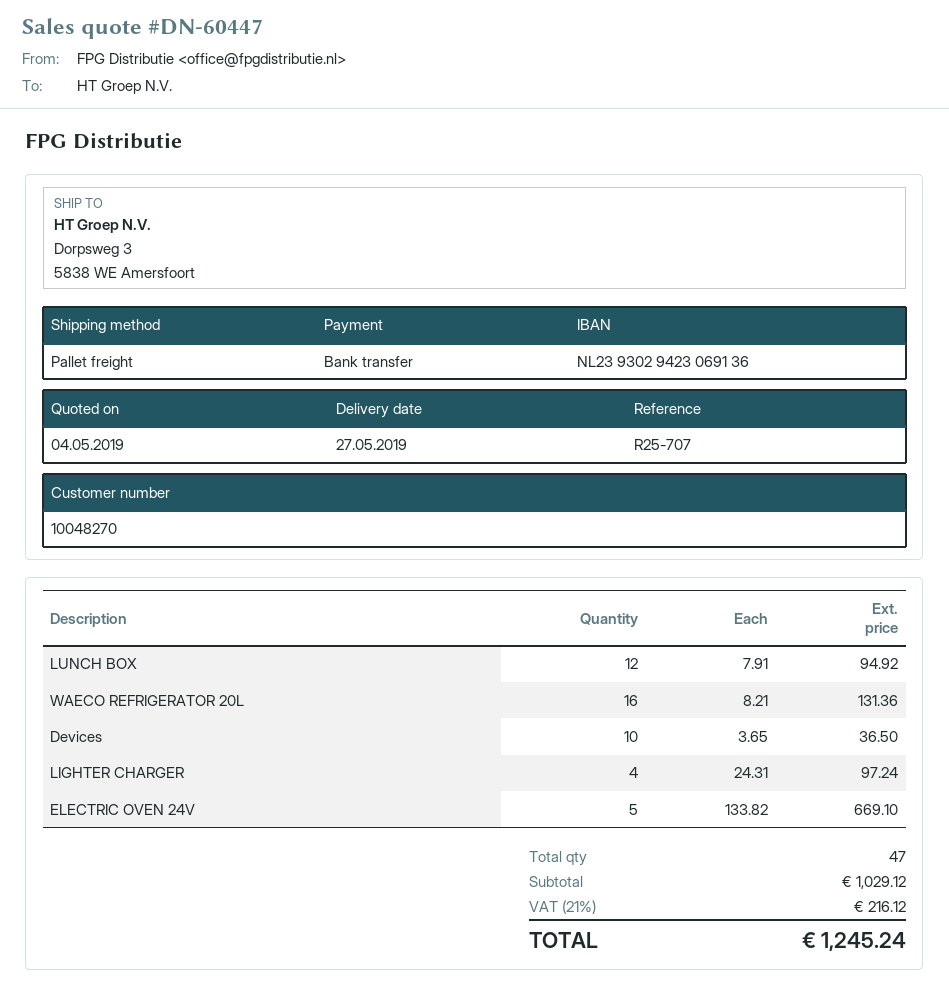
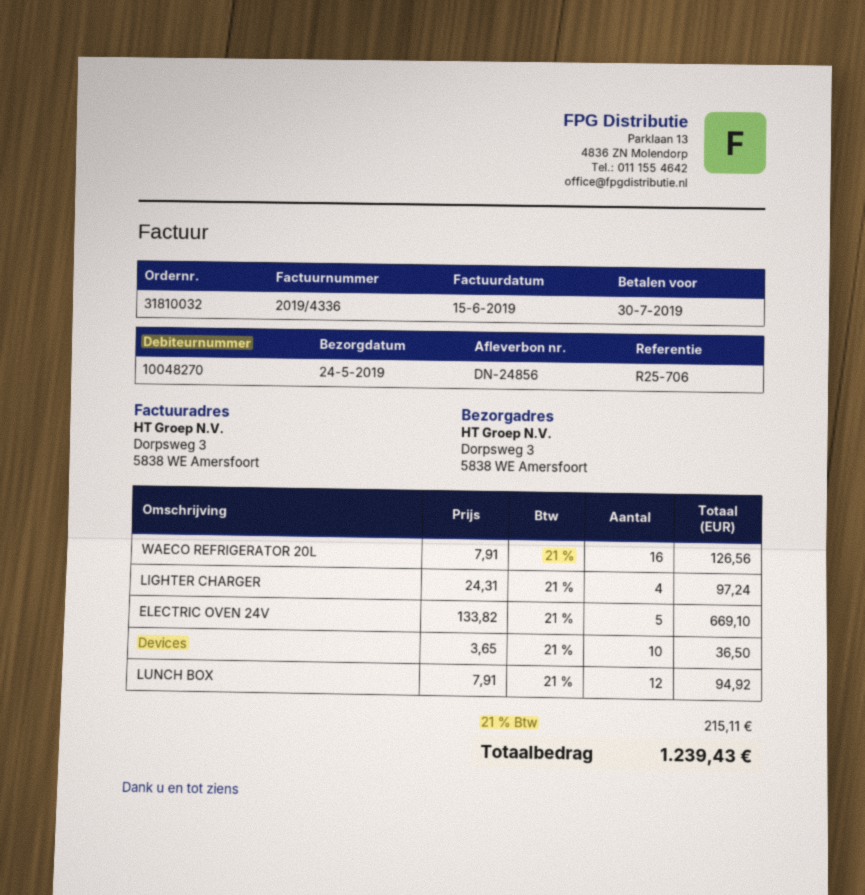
delivery date: 2019-05-27 -> 2019-05-24
reference: R25-707 -> R25-706
WAECO REFRIGERATOR 20L: 16 x 8.21 = 131.36 -> 16 x 7.91 = 126.56
tax: 21% = 216.12 -> 21% = 215.11
total: 1245.24 -> 1239.43

